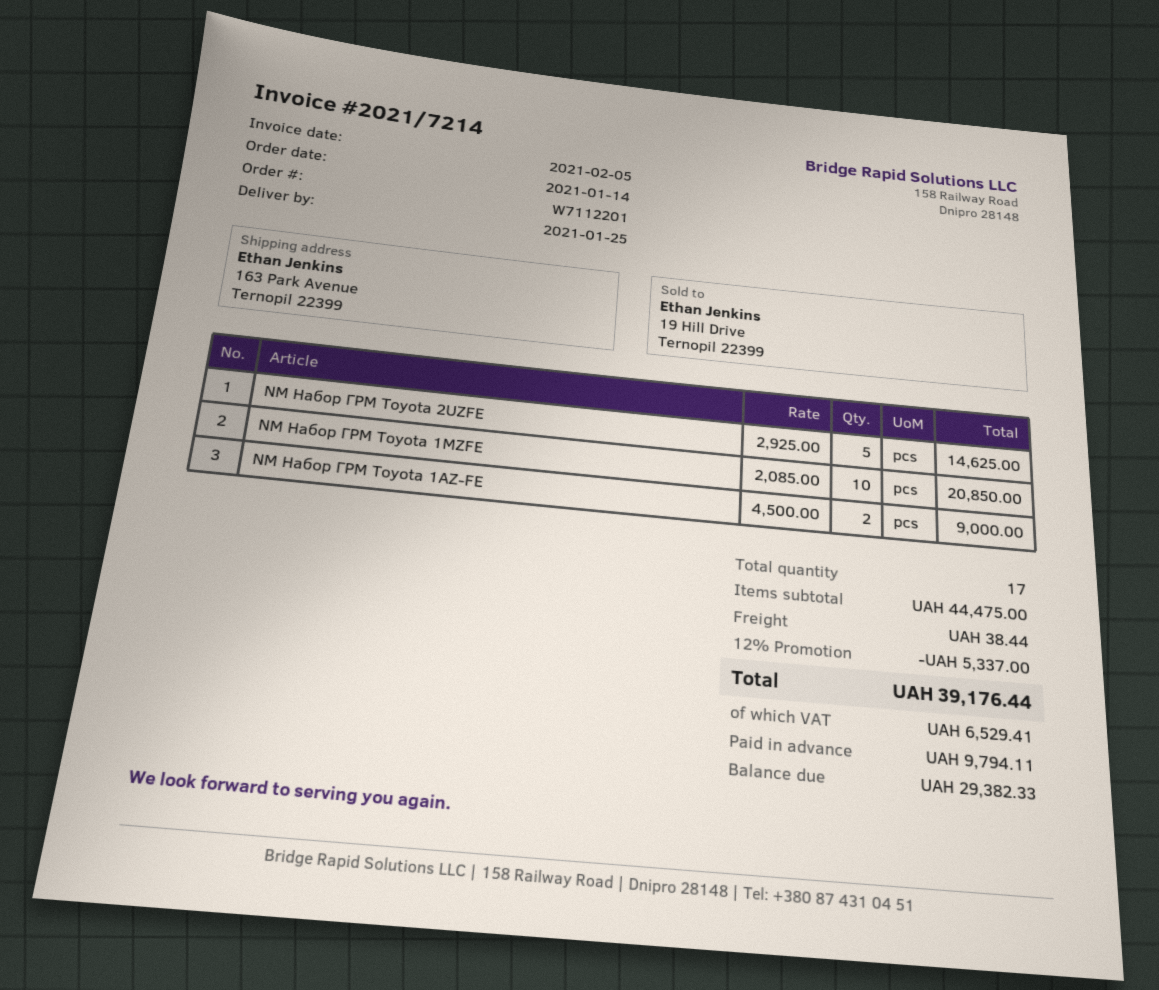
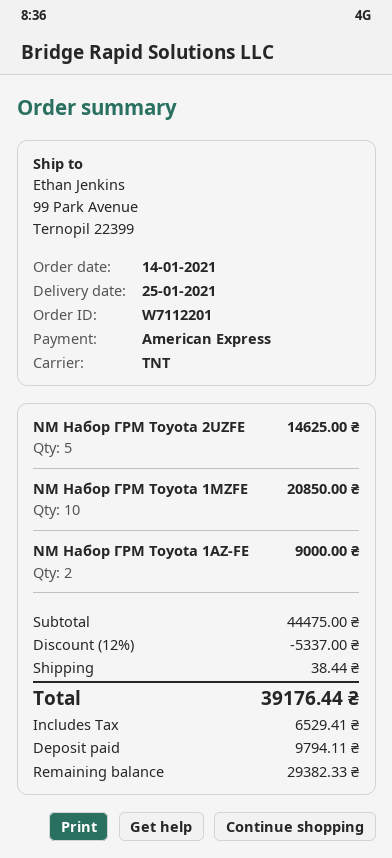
ship to: 163 Park Avenue, Ternopil 22399 -> 99 Park Avenue, Ternopil 22399

